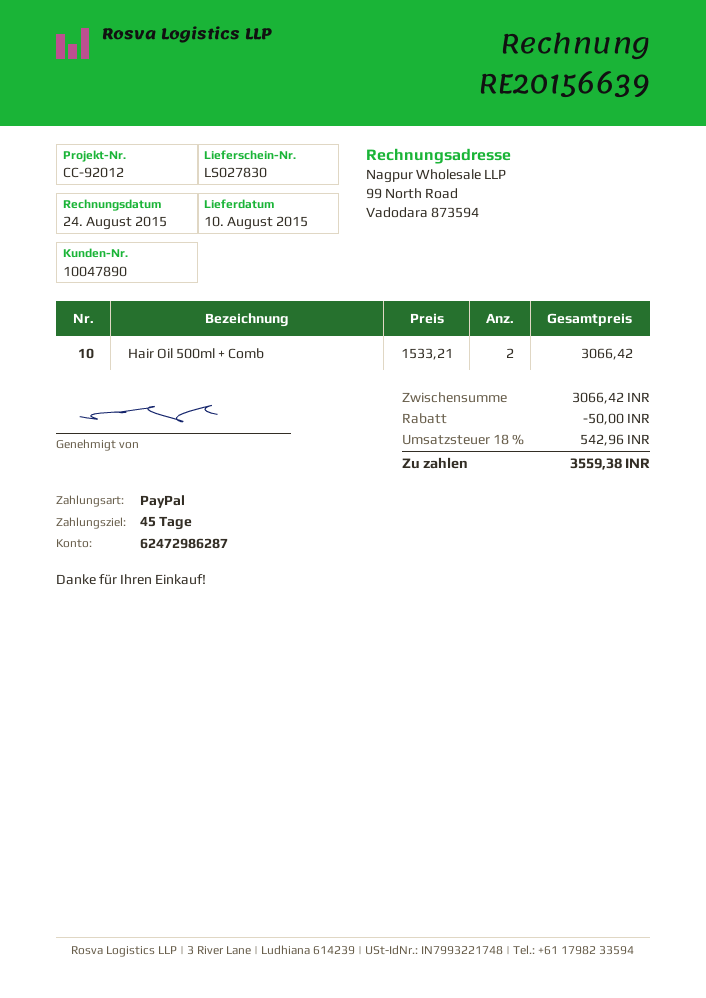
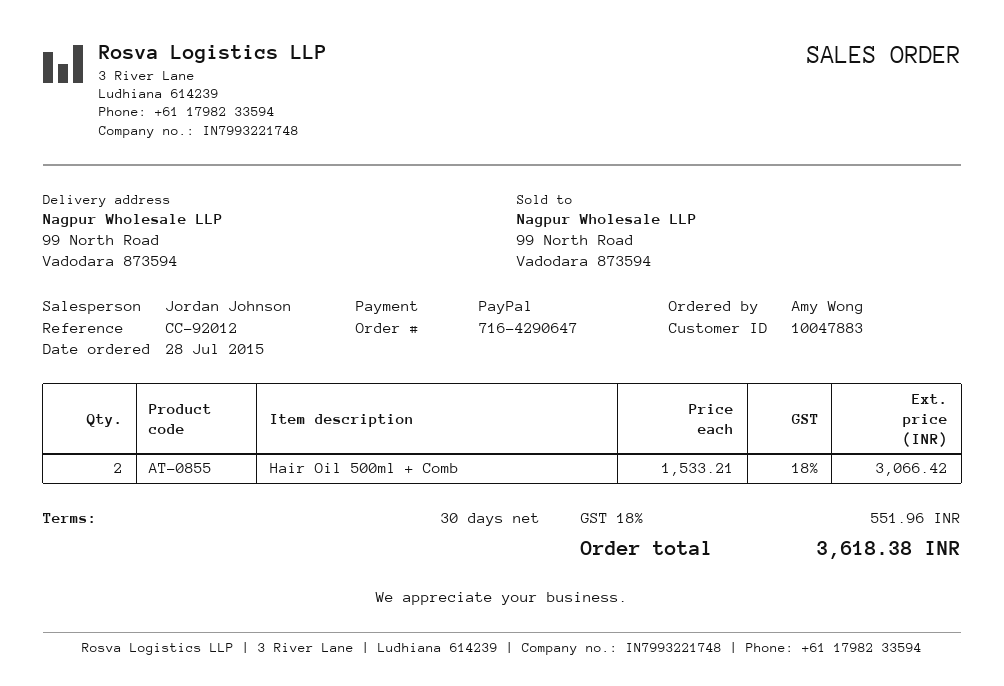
payment terms: 45 days -> 30 days
customer number: 10047890 -> 10047883
discount: 50.00 -> none
tax: 18% = 542.96 -> 18% = 551.96
total: 3559.38 -> 3618.38

